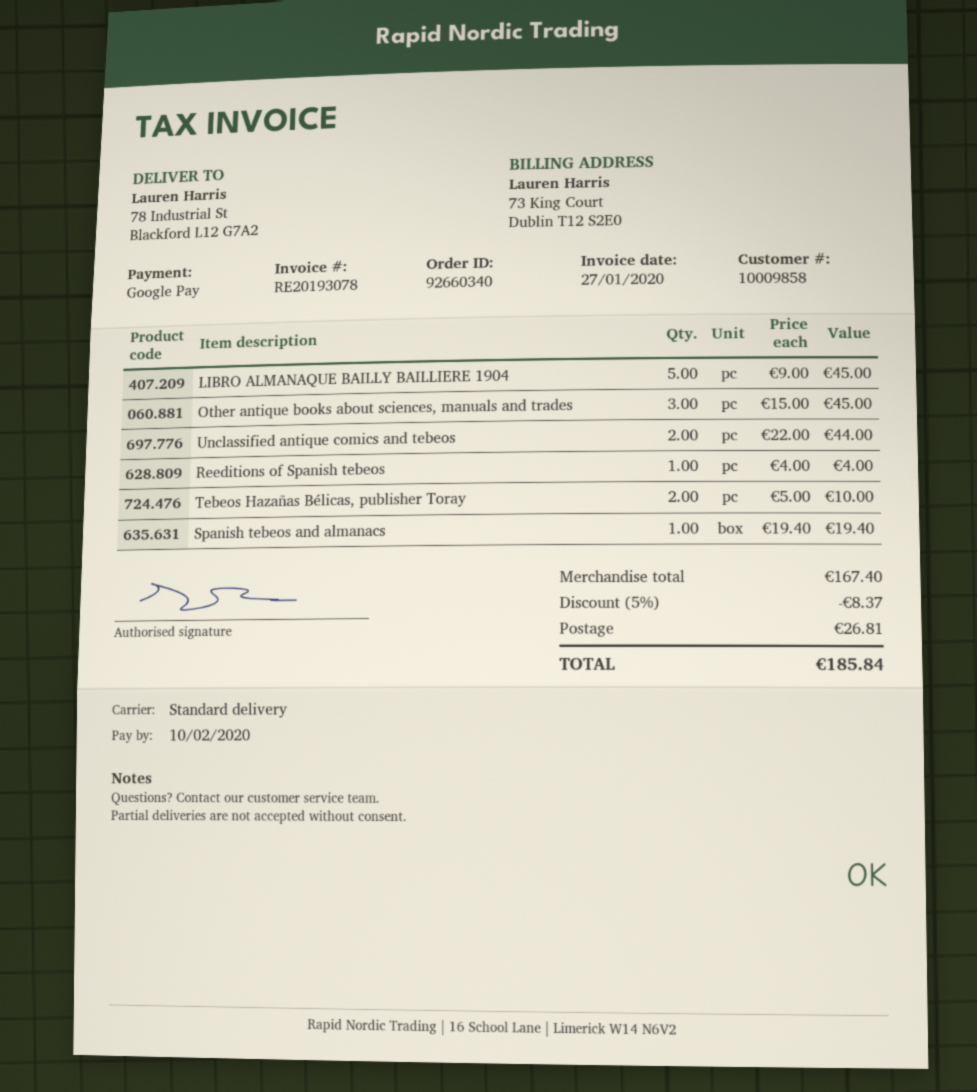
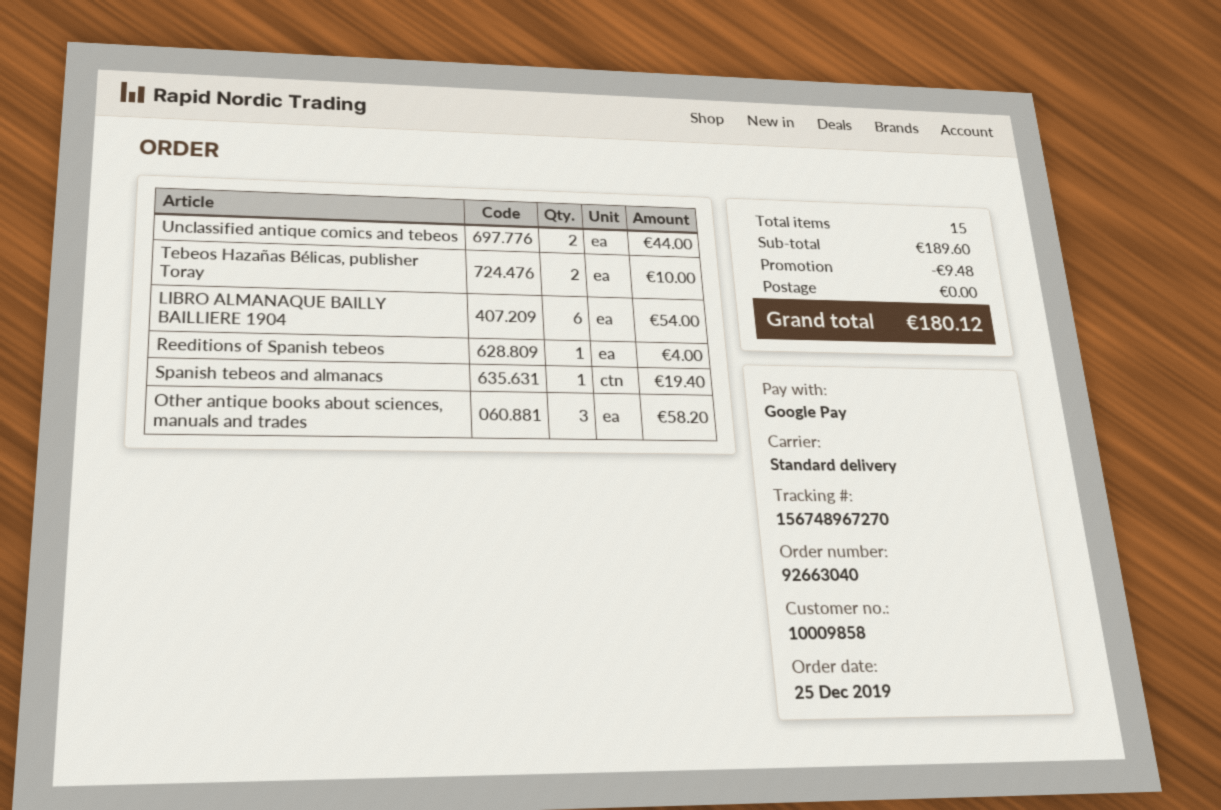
order number: 92660340 -> 92663040
LIBRO ALMANAQUE BAILLY BAILLIERE 1904: 5 for 45.00 -> 6 for 54.00
Other antique books about sciences, manuals and trades: 3 for 45.00 -> 3 for 58.20
subtotal: 167.40 -> 189.60
discount: 8.37 -> 9.48
shipping: 26.81 -> 0.00
total: 185.84 -> 180.12

